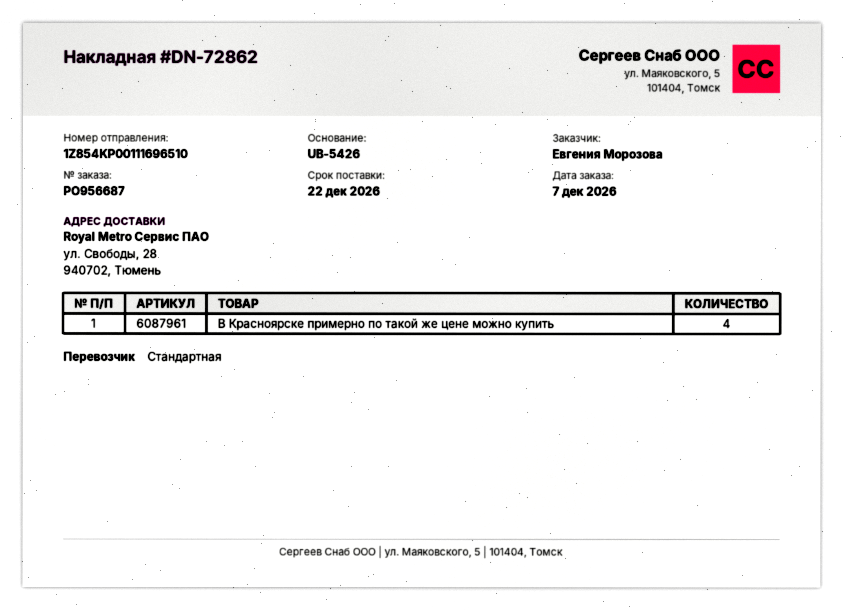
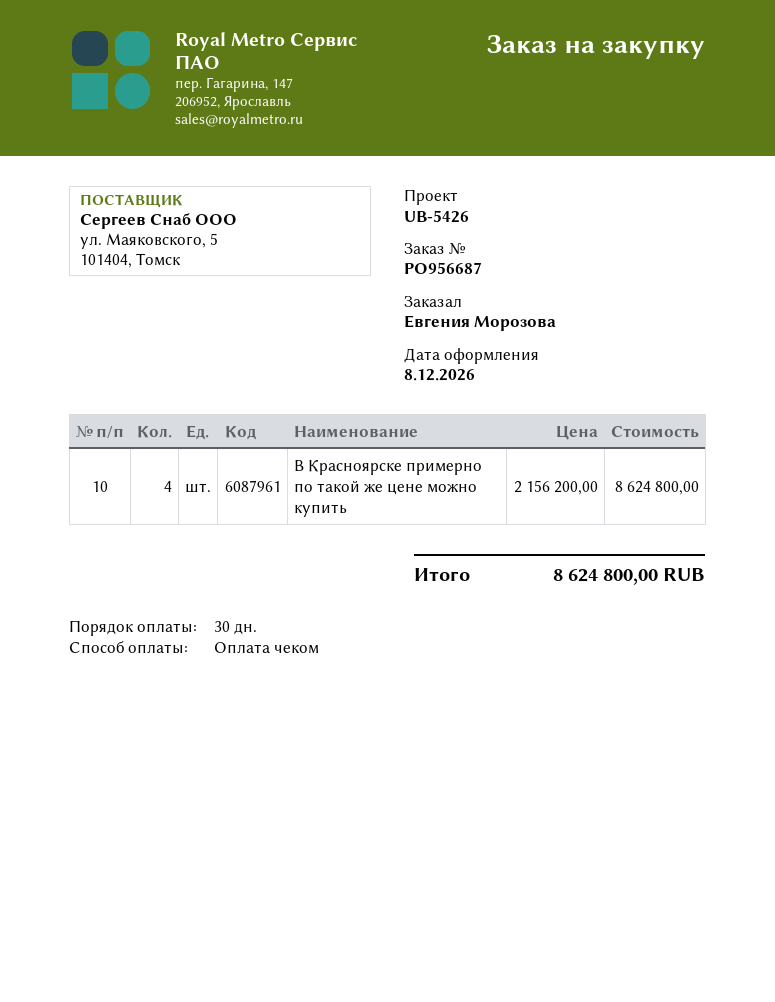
order date: 2026-12-07 -> 2026-12-08

